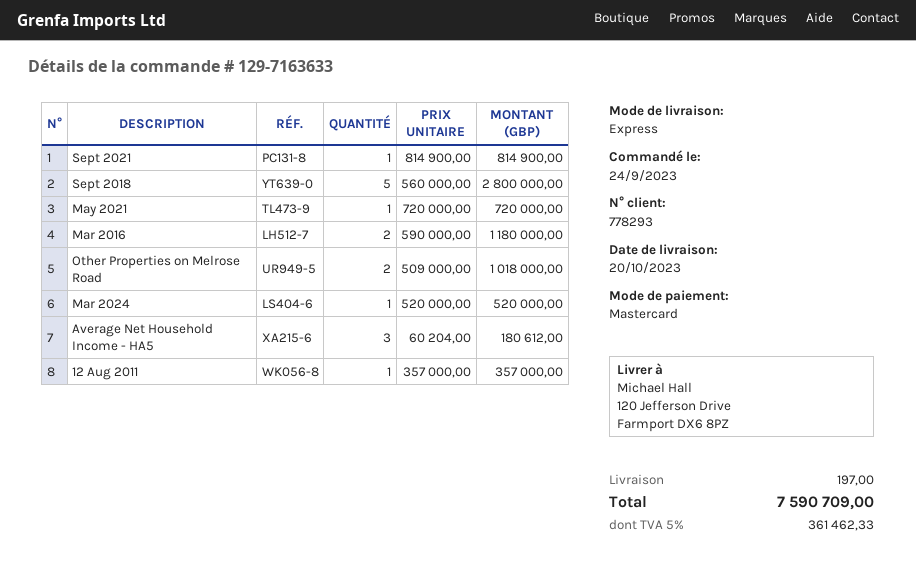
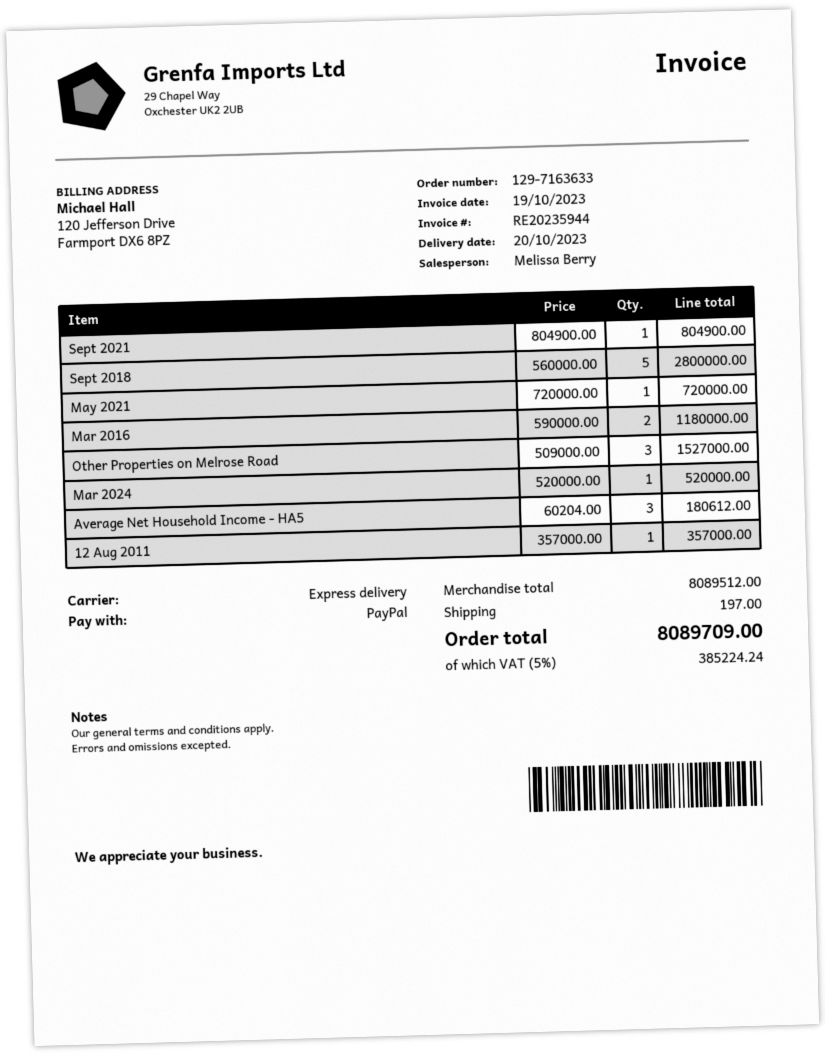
payment method: Mastercard -> PayPal
Sept 2021: 1 x 814900.00 = 814900.00 -> 1 x 804900.00 = 804900.00
Other Properties on Melrose Road: 2 x 509000.00 = 1018000.00 -> 3 x 509000.00 = 1527000.00
tax: 5% = 361462.33 -> 5% = 385224.24
total: 7590709.00 -> 8089709.00

